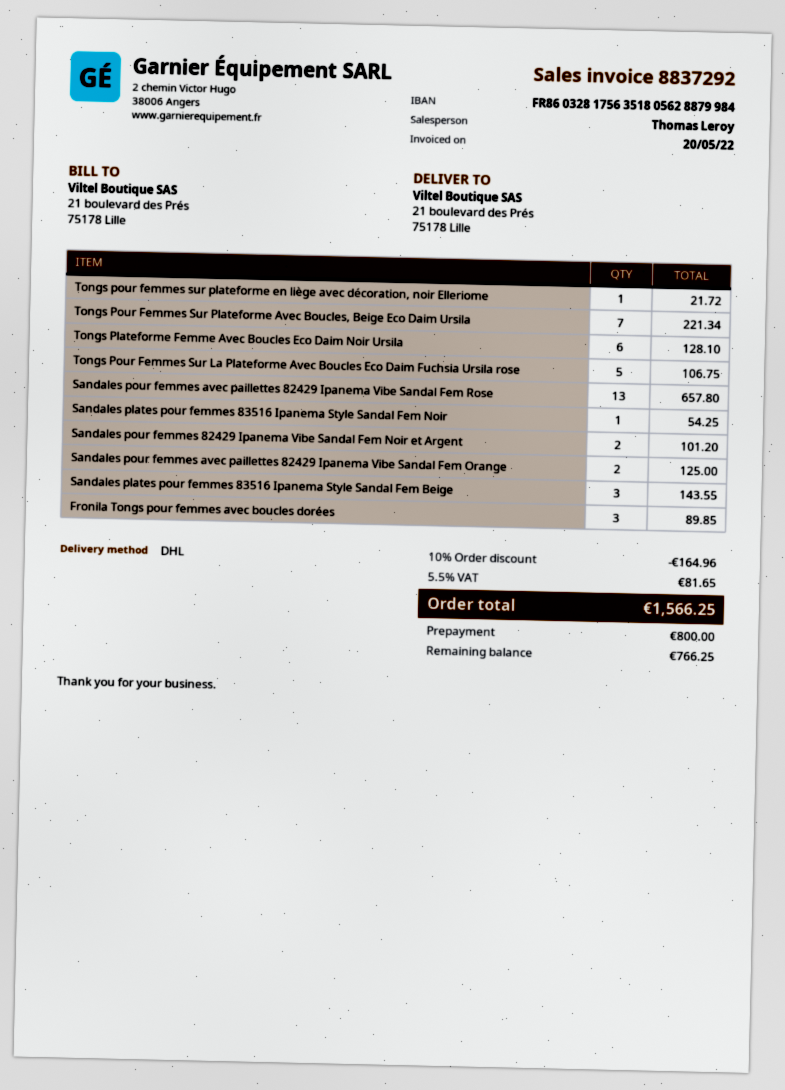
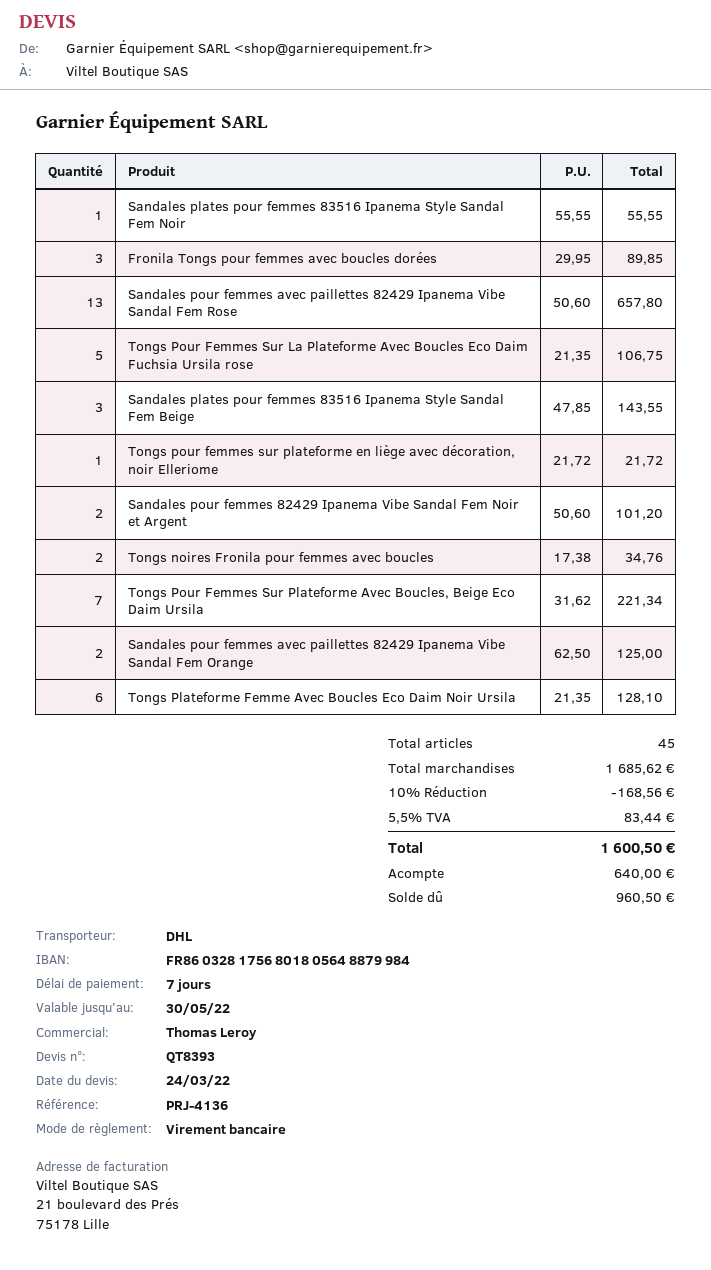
bank account: FR8603281756351805628879984 -> FR8603281756801805648879984
Sandales plates pour femmes 83516 Ipanema Style Sandal Fem Noir: 1 for 54.25 -> 1 for 55.55
Tongs noires Fronila pour femmes avec boucles: none -> 2 for 34.76
discount: 10% = 164.96 -> 10% = 168.56
tax: 5.5% = 81.65 -> 5.5% = 83.44
total: 1566.25 -> 1600.50
deposit: 800.00 -> 640.00
balance: 766.25 -> 960.50

